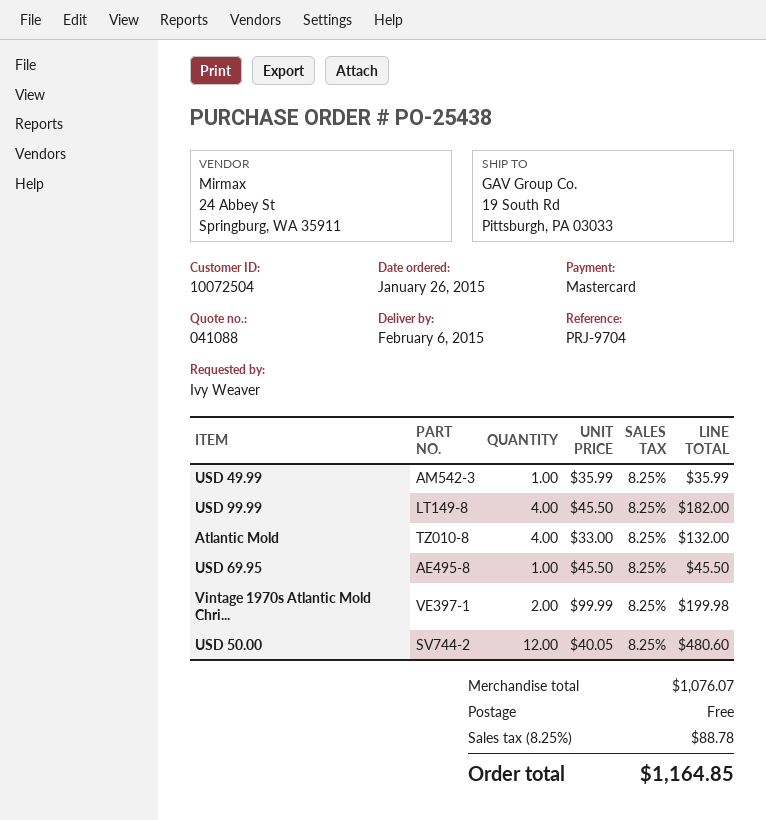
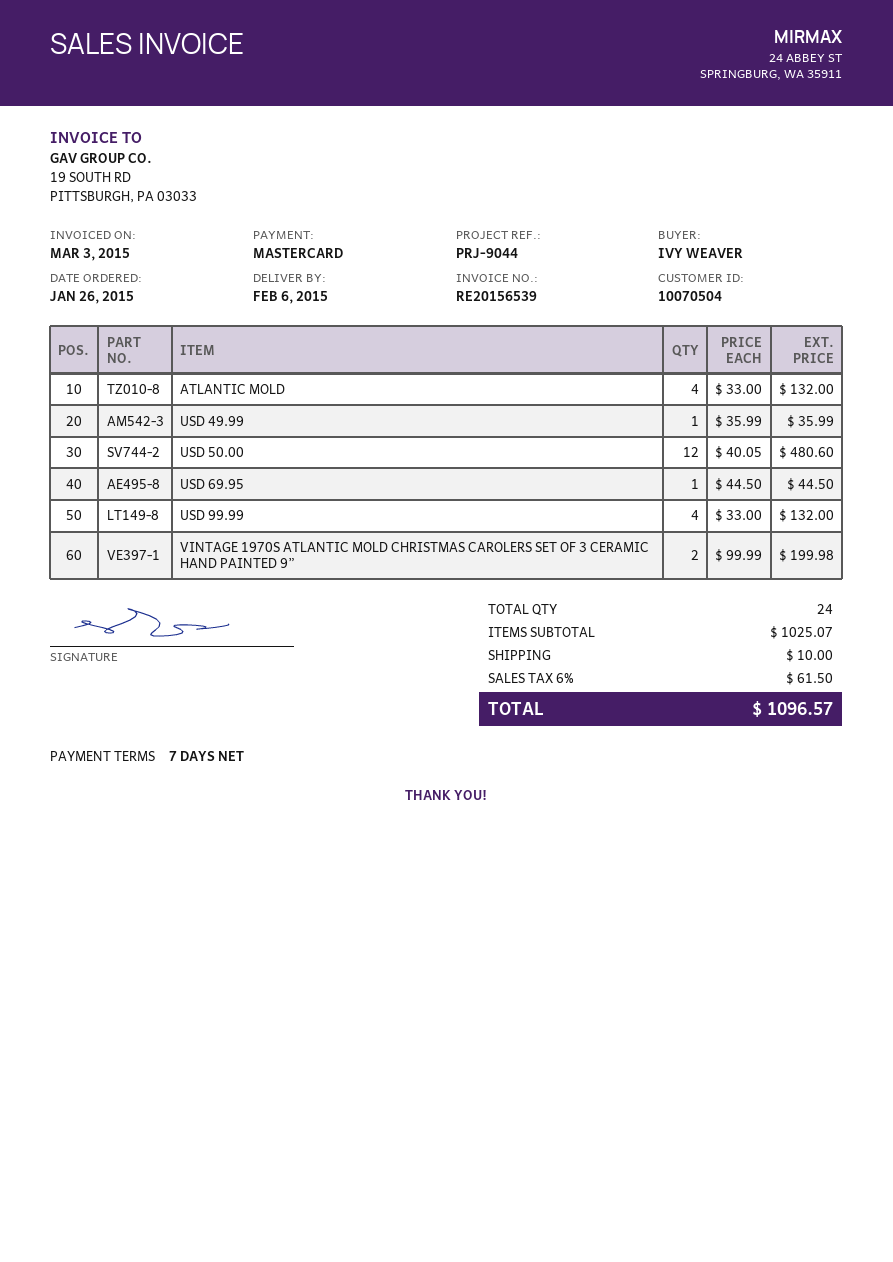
customer number: 10072504 -> 10070504
reference: PRJ-9704 -> PRJ-9044
USD 99.99: 4 x 45.50 = 182.00 -> 4 x 33.00 = 132.00
USD 69.95: 1 x 45.50 = 45.50 -> 1 x 44.50 = 44.50
subtotal: 1076.07 -> 1025.07
shipping: 0.00 -> 10.00
tax: 8.25% = 88.78 -> 6% = 61.50
total: 1164.85 -> 1096.57

